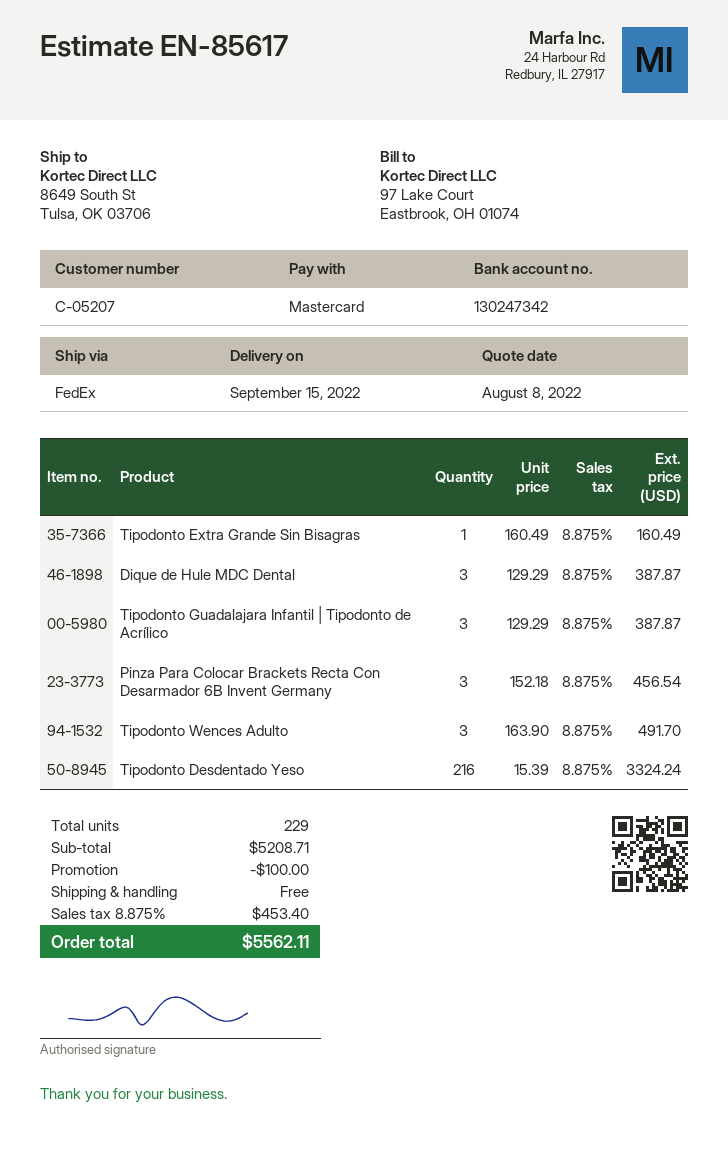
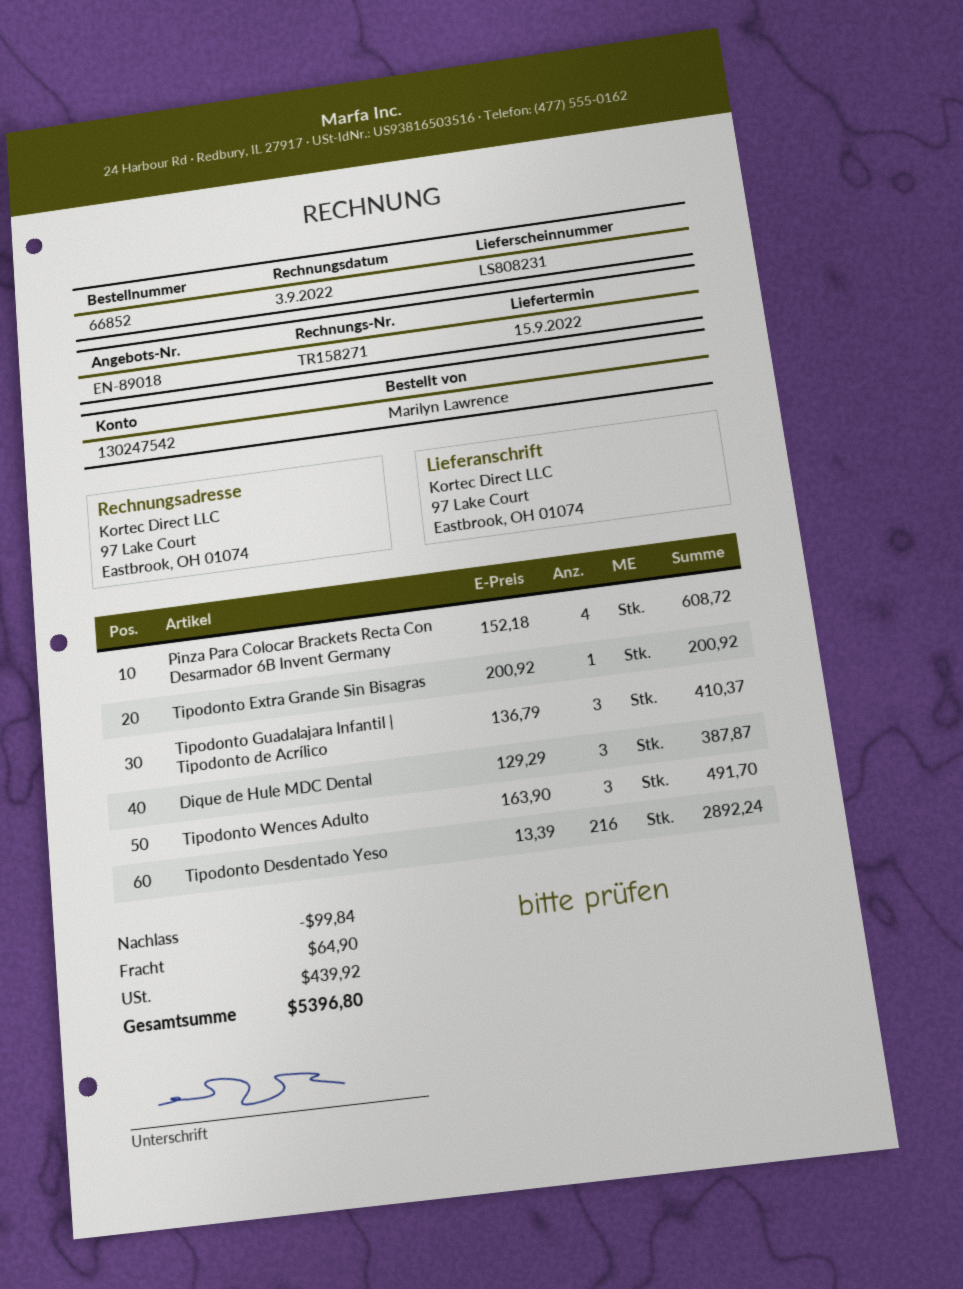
quote number: EN-85617 -> EN-89018
bank account: 130247342 -> 130247542
ship to: 8649 South St, Tulsa, OK 03706 -> 97 Lake Court, Eastbrook, OH 01074
Tipodonto Extra Grande Sin Bisagras: 1 x 160.49 = 160.49 -> 1 x 200.92 = 200.92
Tipodonto Guadalajara Infantil | Tipodonto de Acrílico: 3 x 129.29 = 387.87 -> 3 x 136.79 = 410.37
Pinza Para Colocar Brackets Recta Con Desarmador 6B Invent Germany: 3 x 152.18 = 456.54 -> 4 x 152.18 = 608.72
Tipodonto Desdentado Yeso: 216 x 15.39 = 3324.24 -> 216 x 13.39 = 2892.24
discount: 100.00 -> 99.84
shipping: 0.00 -> 64.90
tax: 453.40 -> 439.92
total: 5562.11 -> 5396.80

